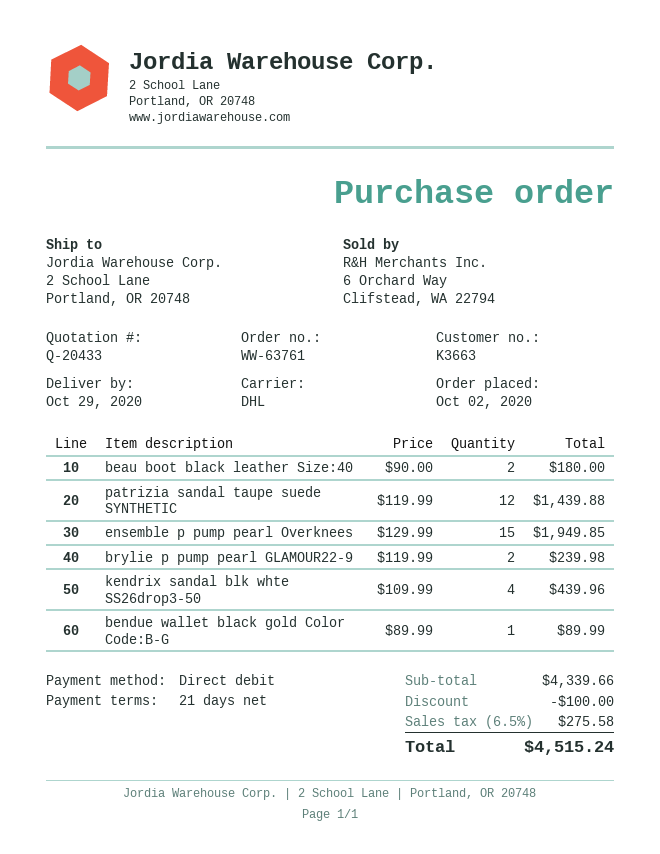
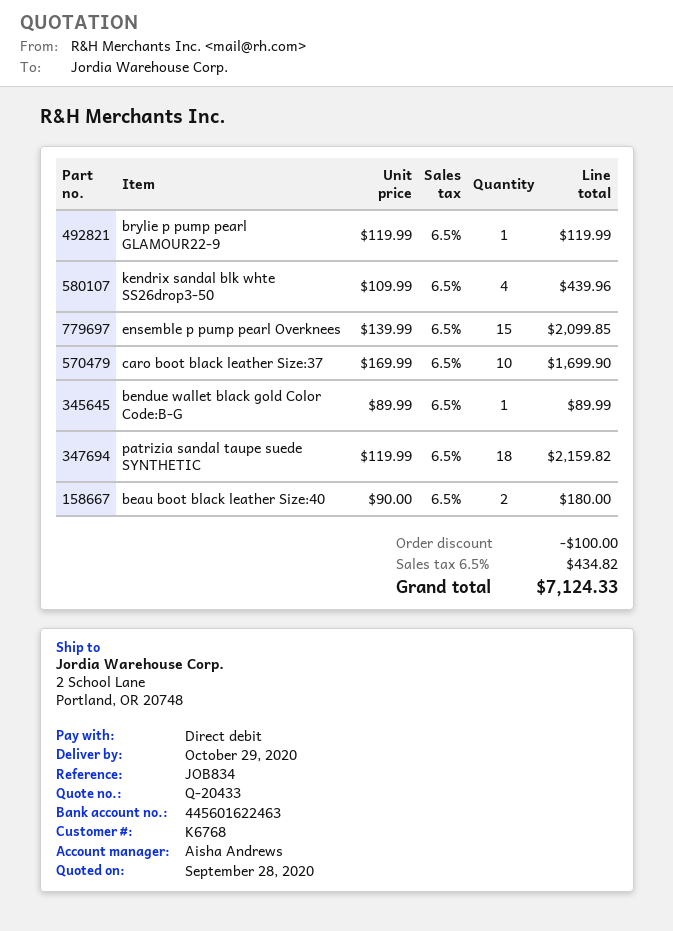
customer number: K3663 -> K6768
patrizia sandal taupe suede SYNTHETIC: 12 x 119.99 = 1439.88 -> 18 x 119.99 = 2159.82
ensemble p pump pearl Overknees: 15 x 129.99 = 1949.85 -> 15 x 139.99 = 2099.85
brylie p pump pearl GLAMOUR22-9: 2 x 119.99 = 239.98 -> 1 x 119.99 = 119.99
caro boot black leather Size:37: none -> 10 x 169.99 = 1699.90
tax: 6.5% = 275.58 -> 6.5% = 434.82
total: 4515.24 -> 7124.33

